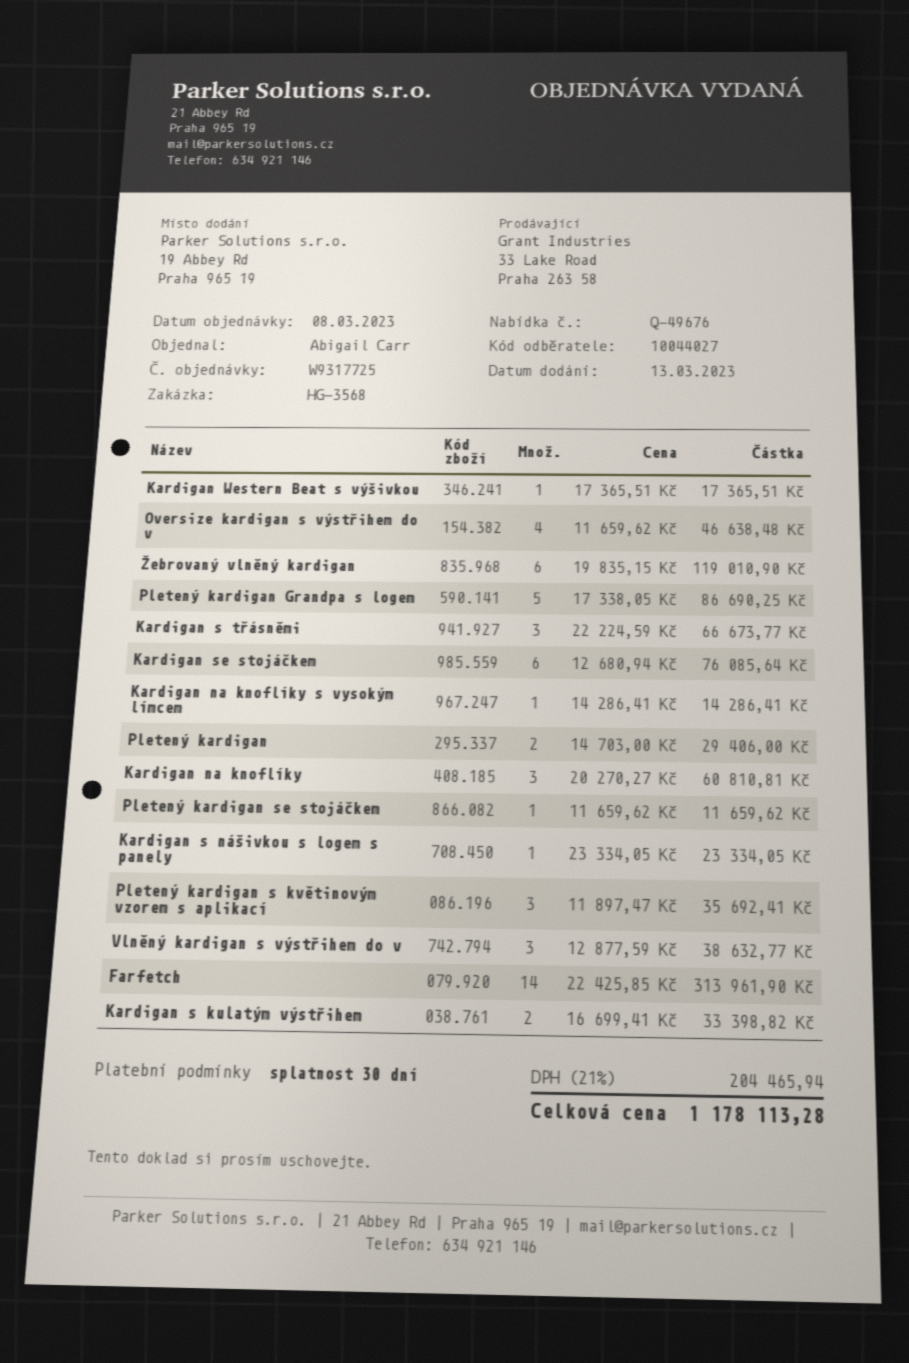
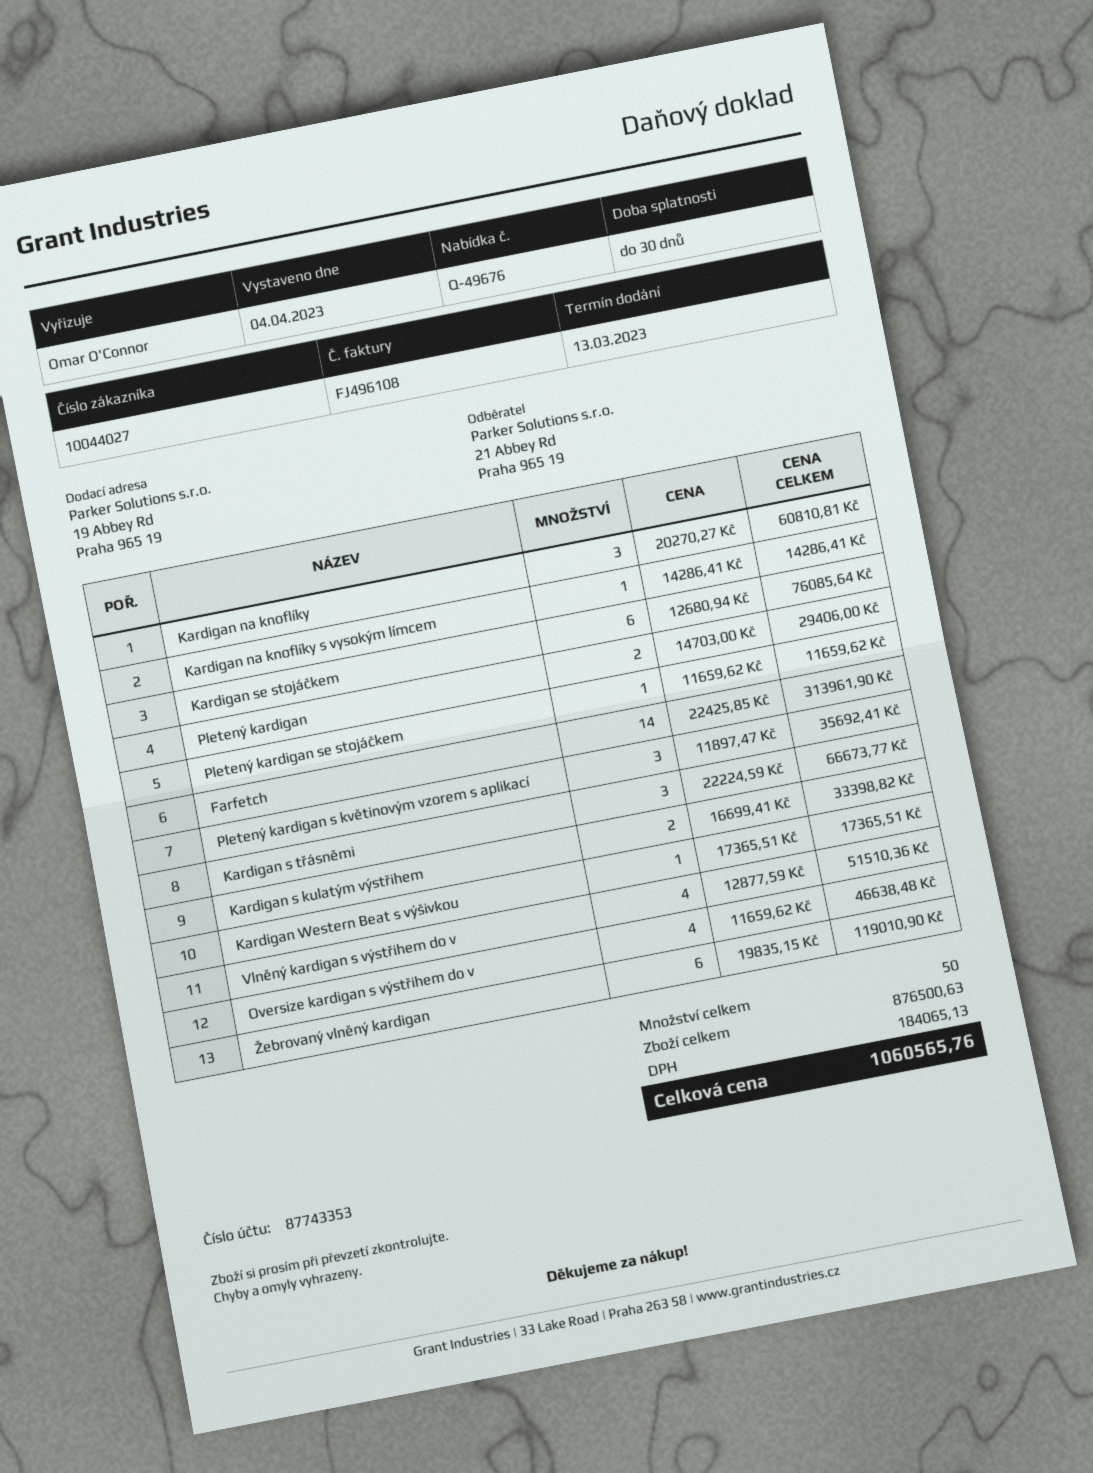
Pletený kardigan Grandpa s logem: 5 x 17338.05 = 86690.25 -> none
Kardigan s nášivkou s logem s panely: 1 x 23334.05 = 23334.05 -> none
Vlněný kardigan s výstřihem do v: 3 x 12877.59 = 38632.77 -> 4 x 12877.59 = 51510.36
tax: 204465.94 -> 184065.13
total: 1178113.28 -> 1060565.76

